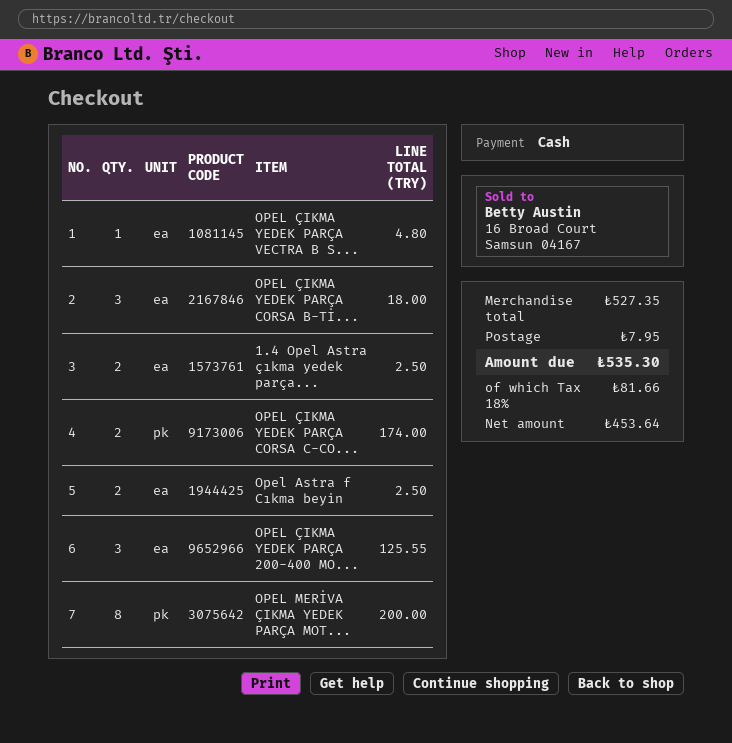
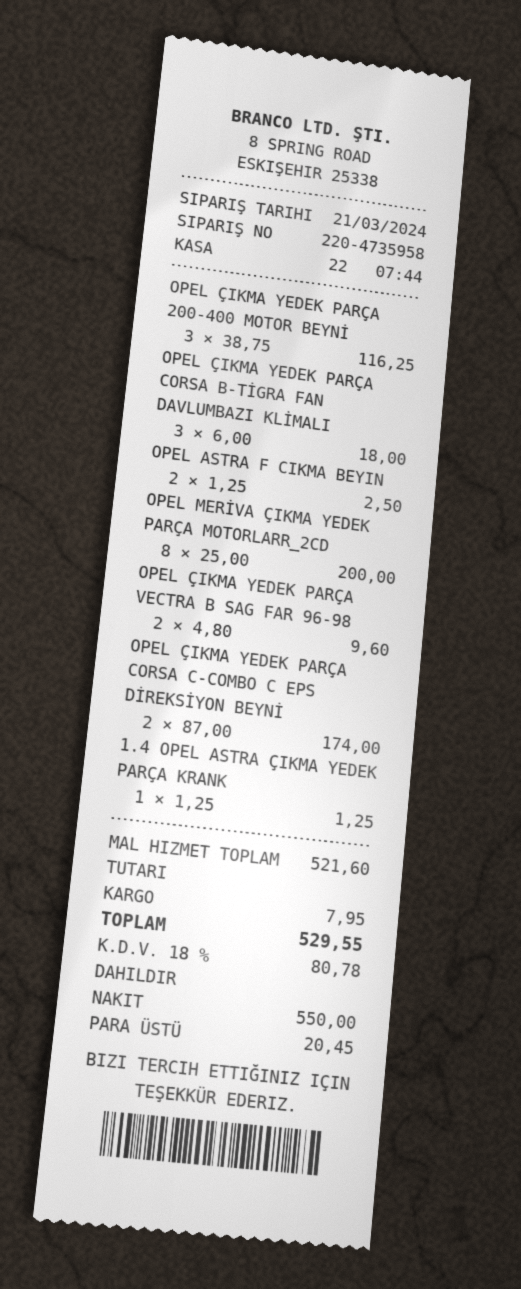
OPEL ÇIKMA YEDEK PARÇA VECTRA B S...: 1 for 4.80 -> 2 for 9.60
1.4 Opel Astra çıkma yedek parça...: 2 for 2.50 -> 1 for 1.25
OPEL ÇIKMA YEDEK PARÇA 200-400 MO...: 3 for 125.55 -> 3 for 116.25
subtotal: 527.35 -> 521.60
tax: 18% = 81.66 -> 18% = 80.78
total: 535.30 -> 529.55

